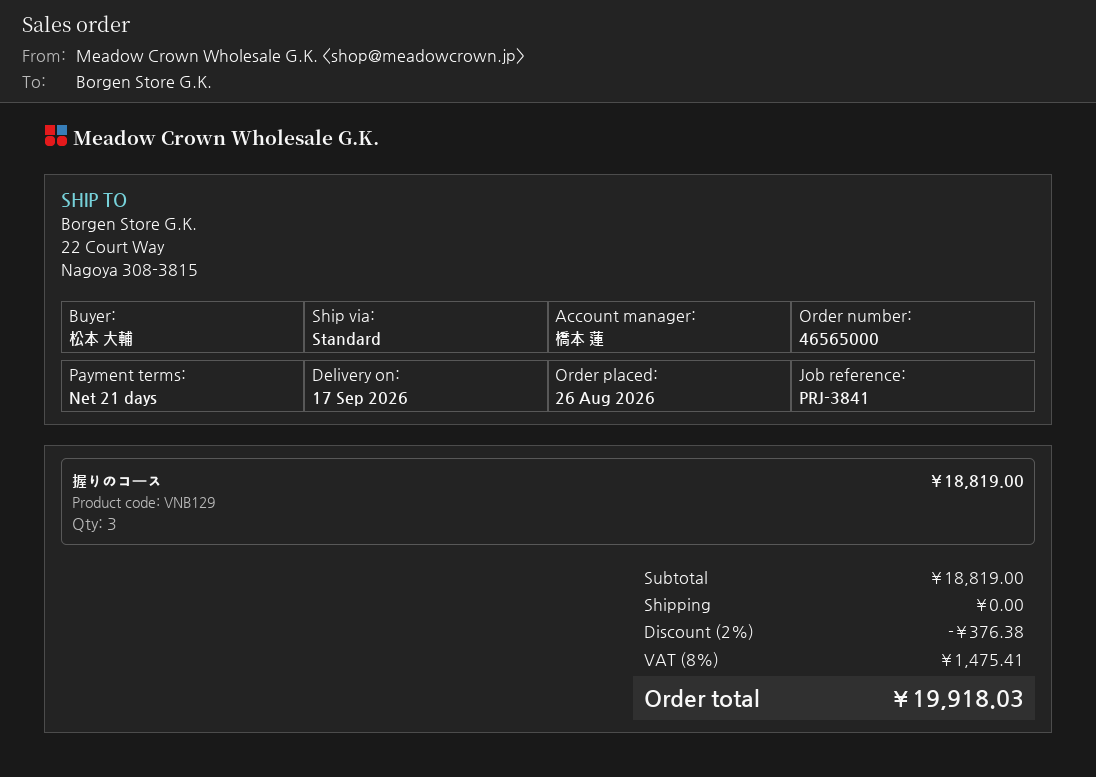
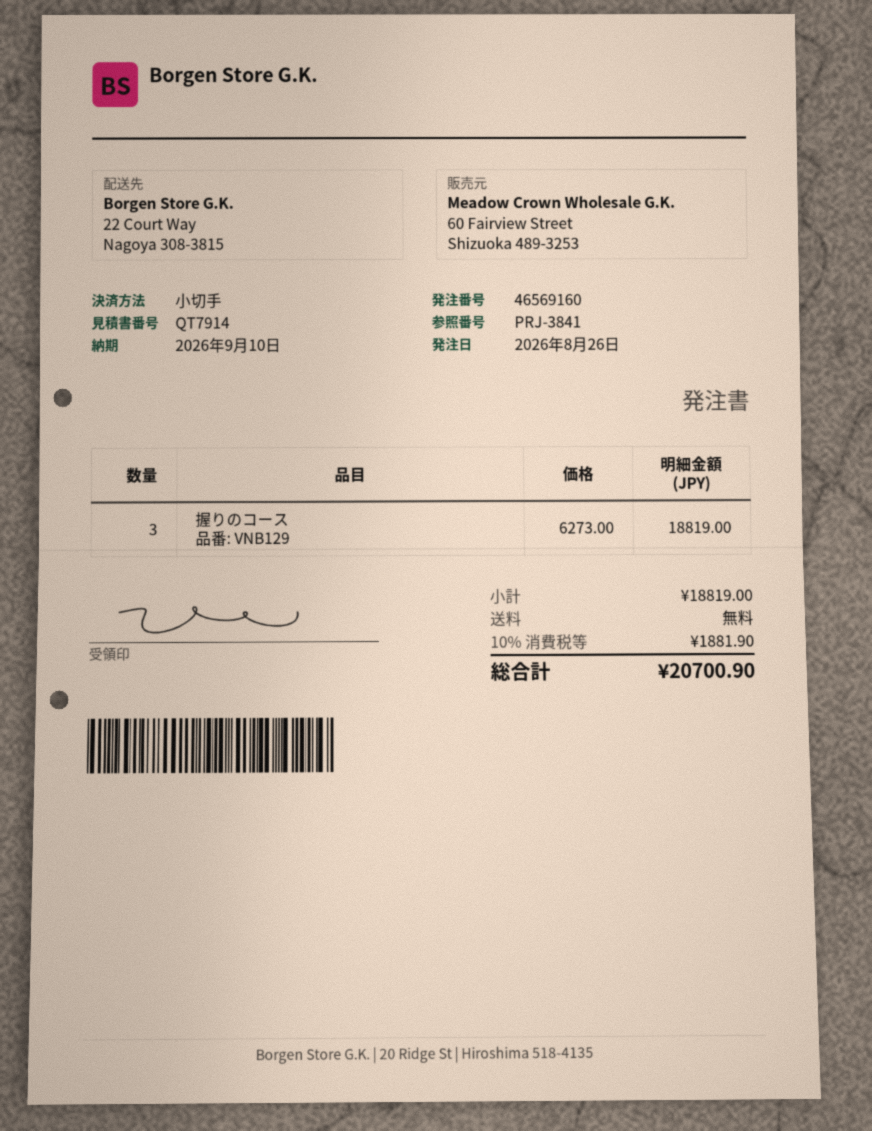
order number: 46565000 -> 46569160
delivery date: 2026-09-17 -> 2026-09-10
discount: 2% = 376.38 -> none
tax: 8% = 1475.41 -> 10% = 1881.90
total: 19918.03 -> 20700.90

